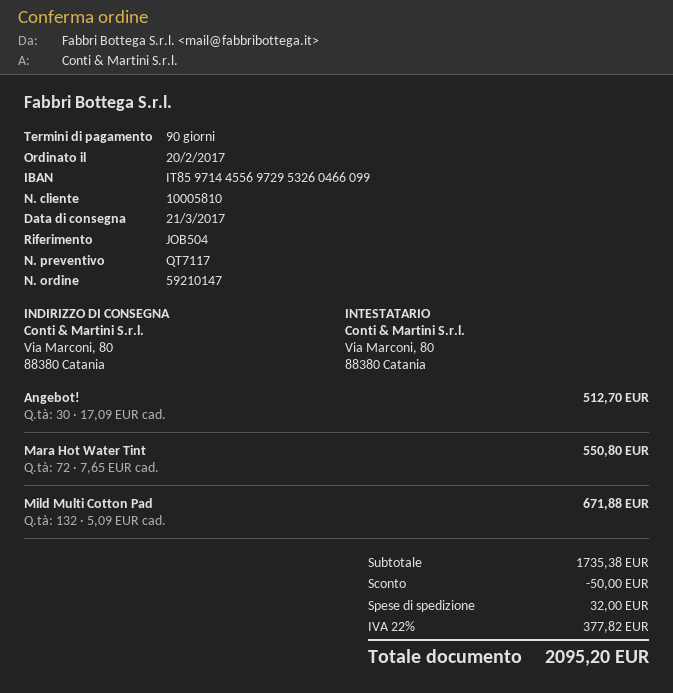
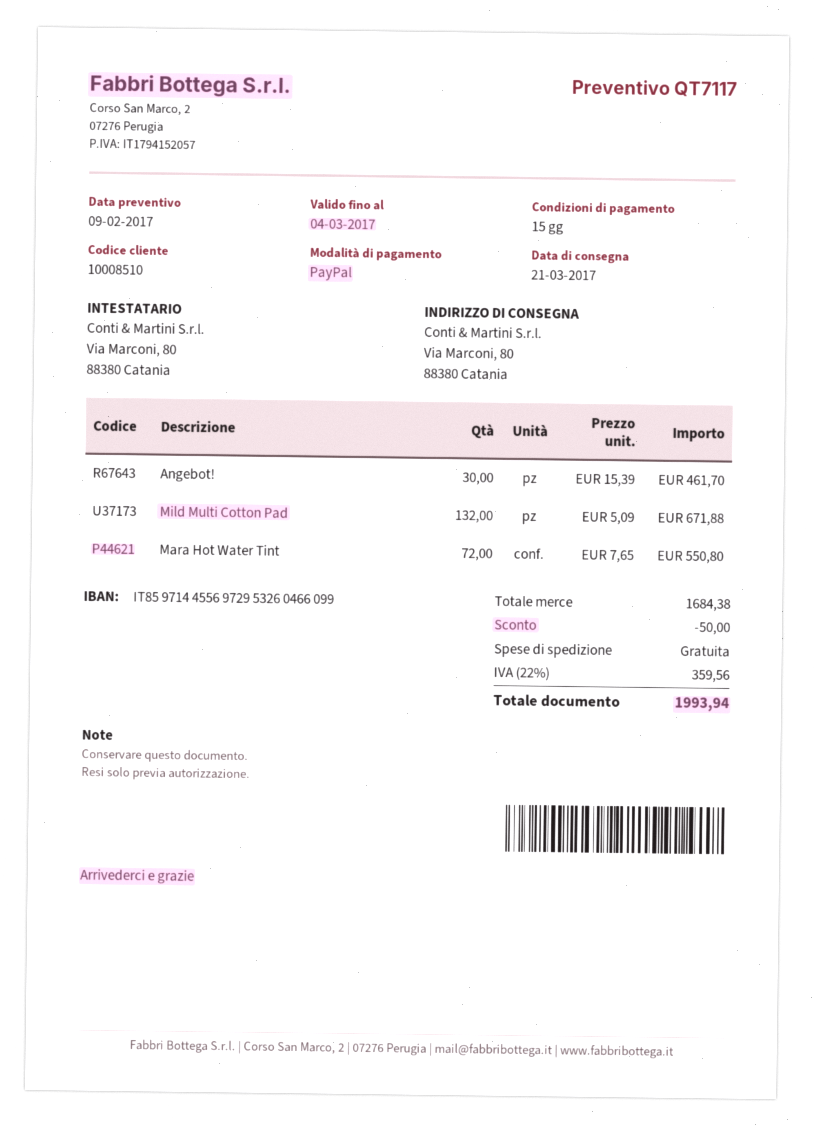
payment terms: 90 days -> 15 days
customer number: 10005810 -> 10008510
Angebot!: 30 x 17.09 = 512.70 -> 30 x 15.39 = 461.70
subtotal: 1735.38 -> 1684.38
shipping: 32.00 -> 0.00
tax: 22% = 377.82 -> 22% = 359.56
total: 2095.20 -> 1993.94

